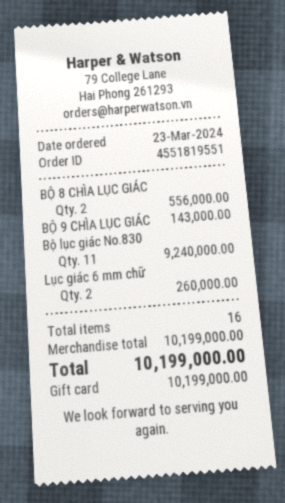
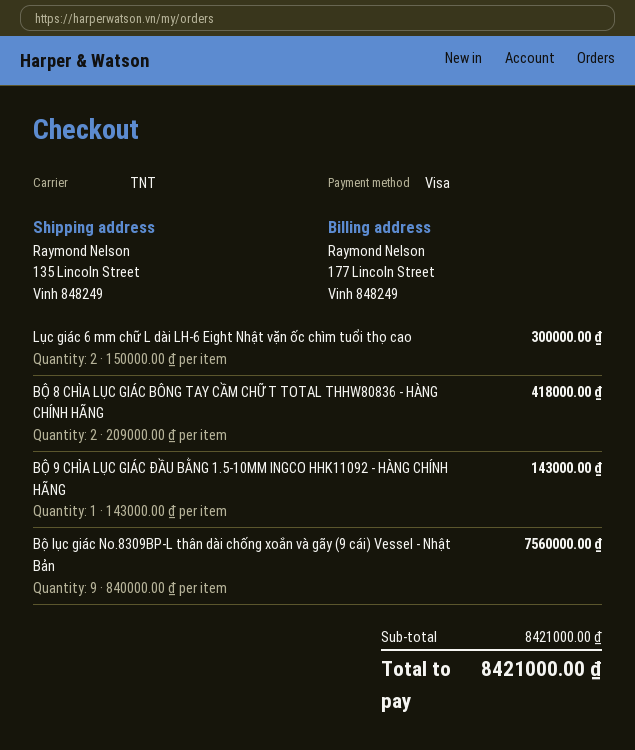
payment method: gift card -> Visa
BỘ 8 CHÌA LỤC GIÁC: 2 for 556000.00 -> 2 for 418000.00
Bộ lục giác No.830: 11 for 9240000.00 -> 9 for 7560000.00
Lục giác 6 mm chữ: 2 for 260000.00 -> 2 for 300000.00
subtotal: 10199000.00 -> 8421000.00
total: 10199000.00 -> 8421000.00

